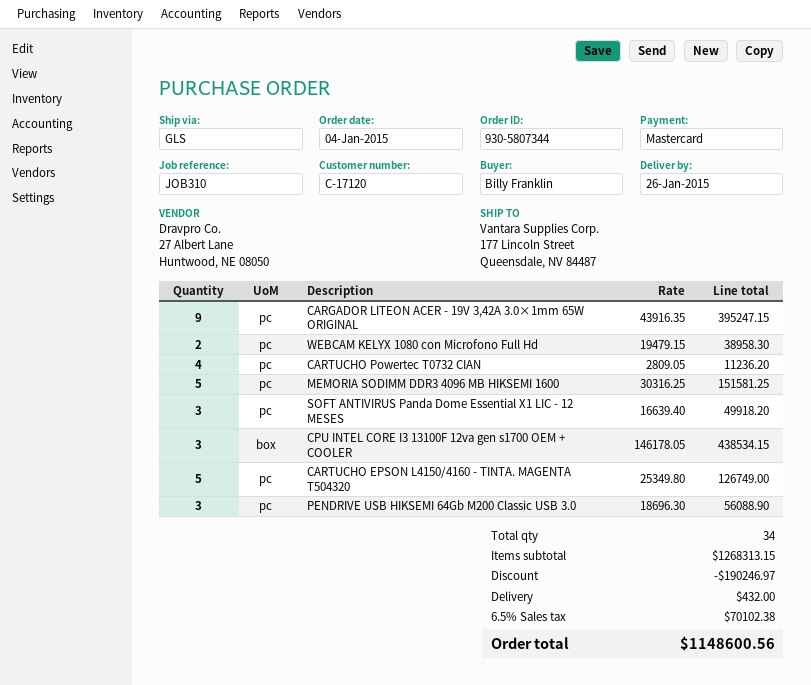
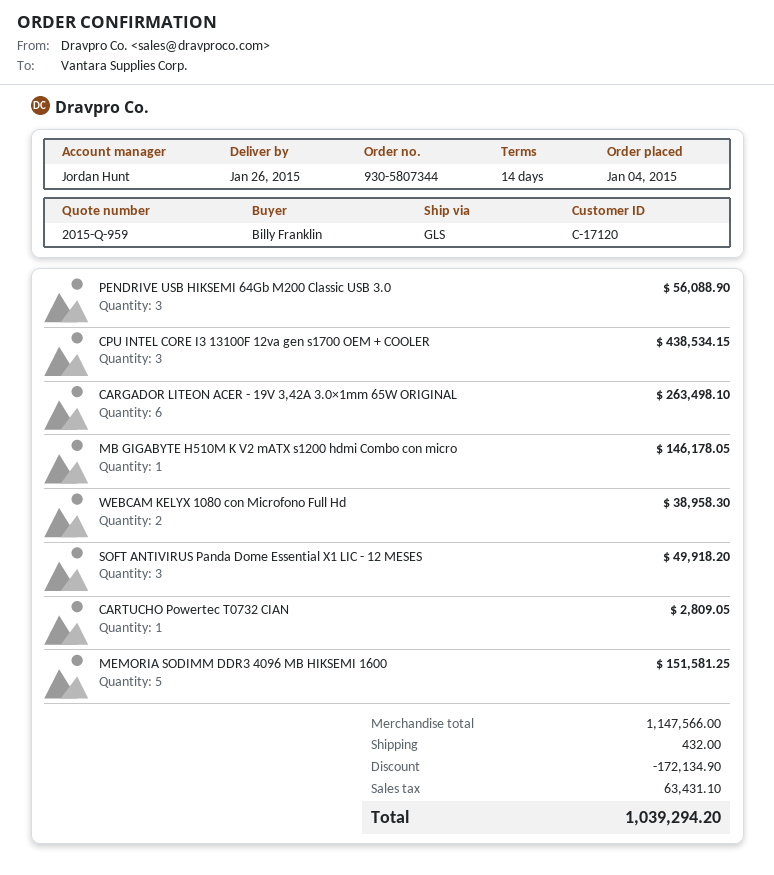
CARGADOR LITEON ACER - 19V 3,42A 3.0×1mm 65W ORIGINAL: 9 for 395247.15 -> 6 for 263498.10
CARTUCHO Powertec T0732 CIAN: 4 for 11236.20 -> 1 for 2809.05
CARTUCHO EPSON L4150/4160 - TINTA. MAGENTA T504320: 5 for 126749.00 -> none
MB GIGABYTE H510M K V2 mATX s1200 hdmi Combo con micro: none -> 1 for 146178.05
subtotal: 1268313.15 -> 1147566.00
discount: 190246.97 -> 172134.90
tax: 70102.38 -> 63431.10
total: 1148600.56 -> 1039294.20

